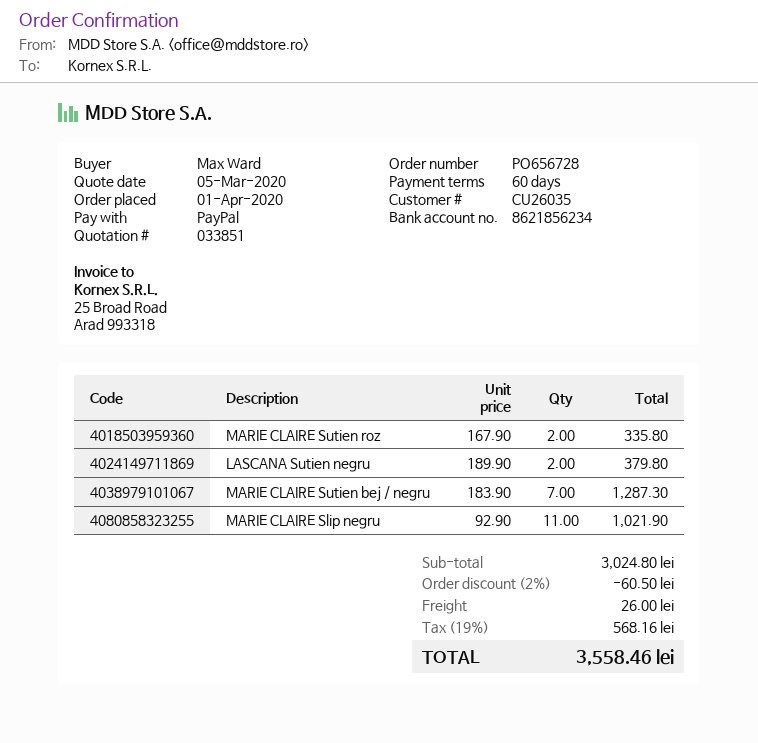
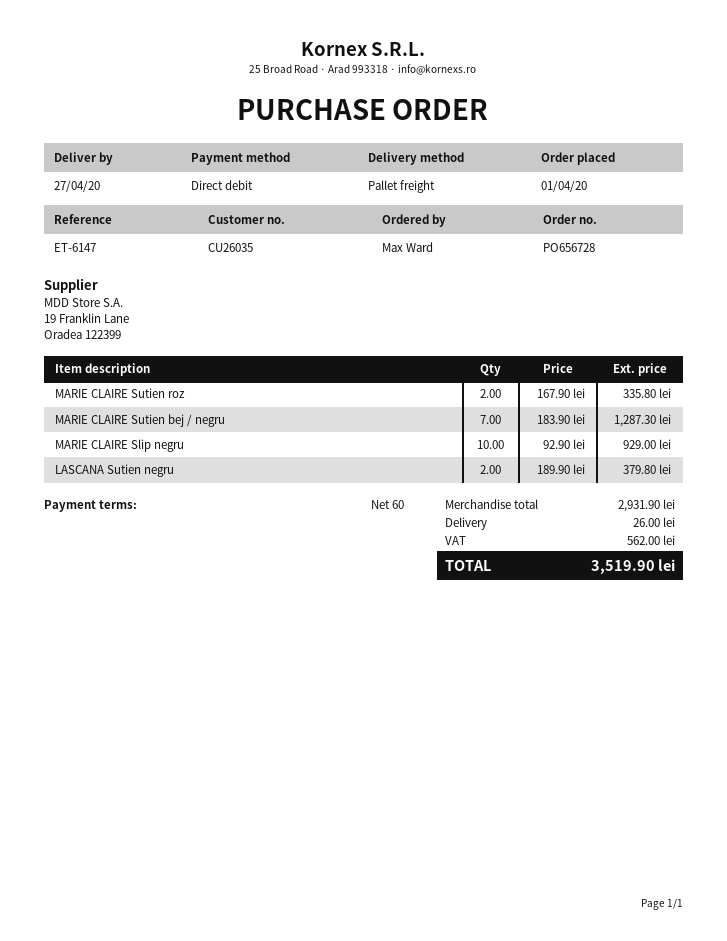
payment method: PayPal -> direct debit
MARIE CLAIRE Slip negru: 11 x 92.90 = 1021.90 -> 10 x 92.90 = 929.00
subtotal: 3024.80 -> 2931.90
discount: 2% = 60.50 -> none
tax: 568.16 -> 562.00
total: 3558.46 -> 3519.90

